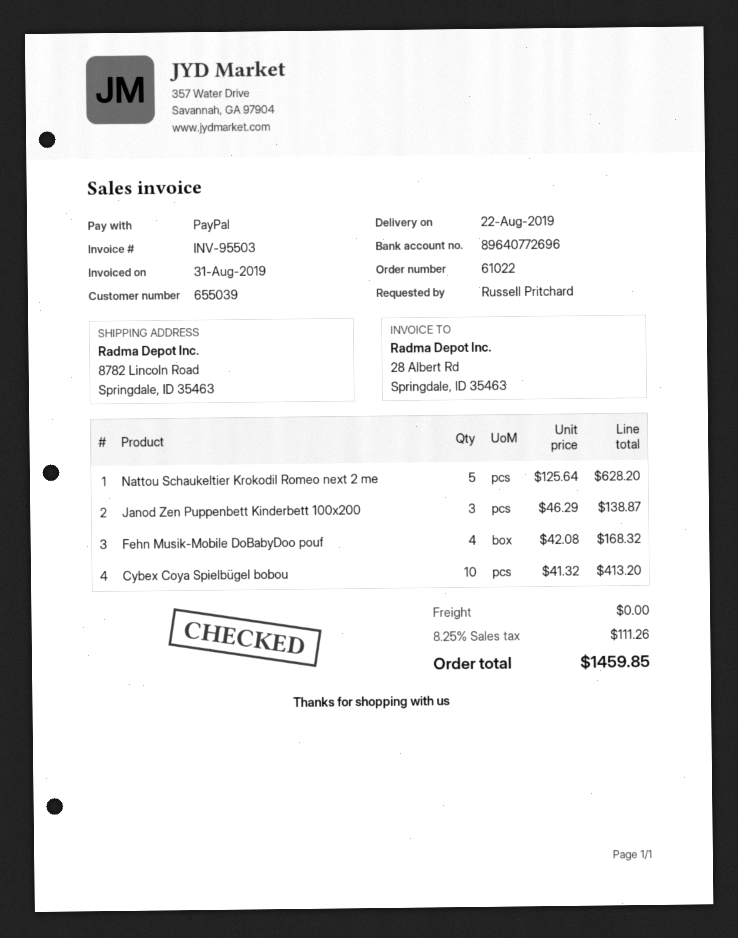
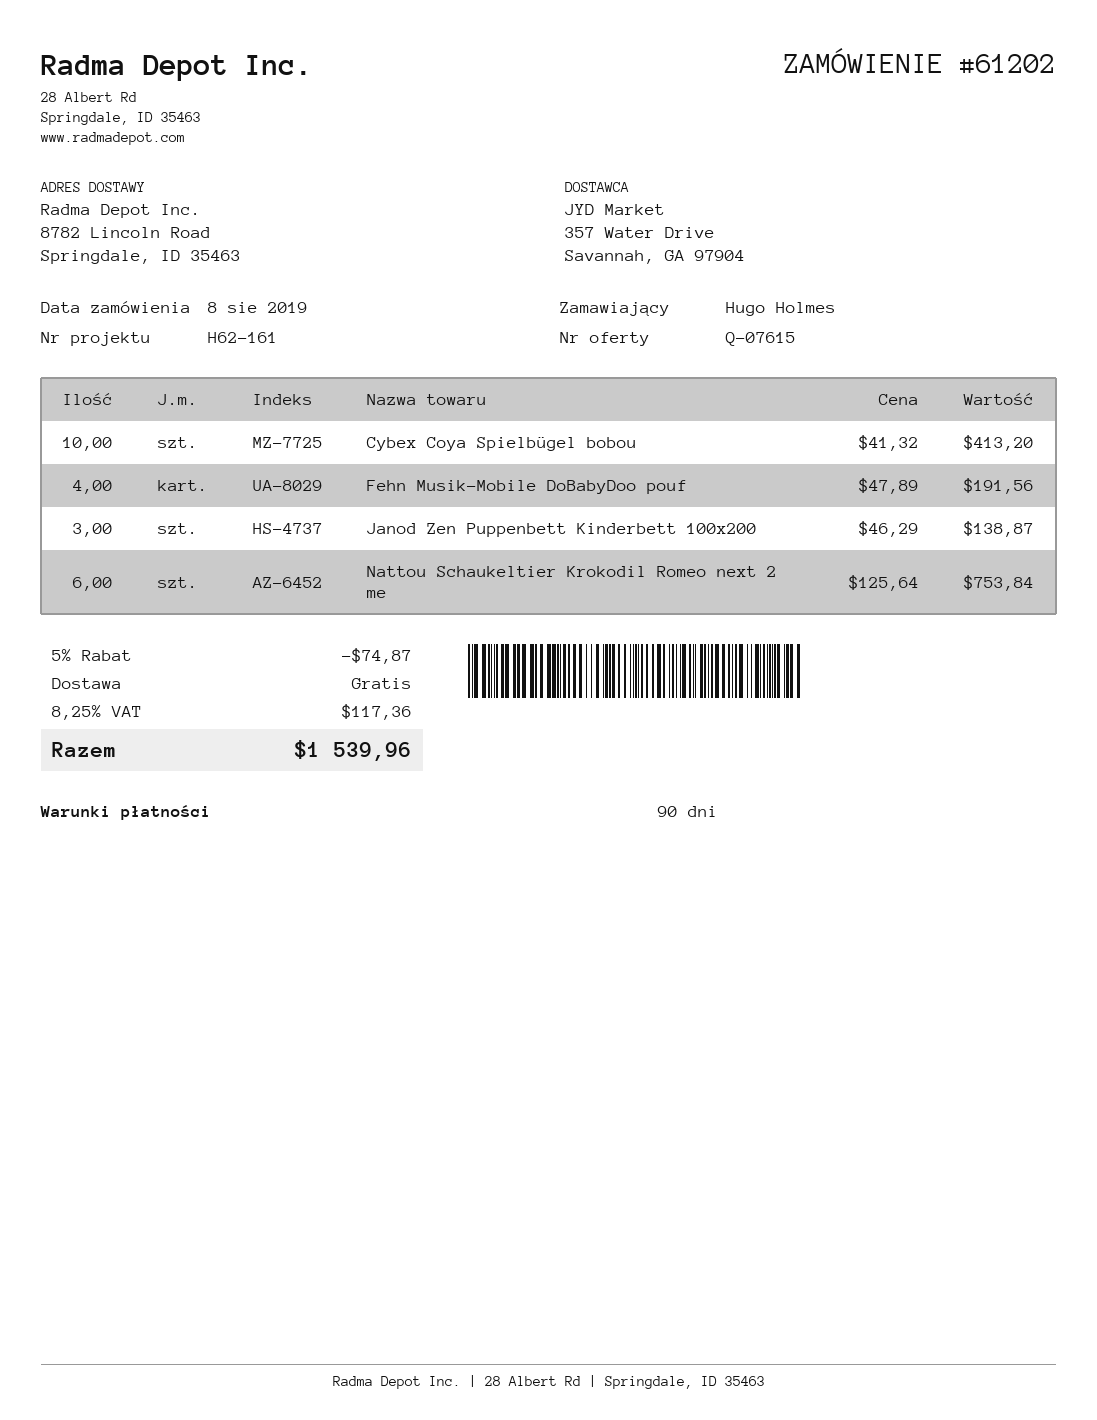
order number: 61022 -> 61202
ordered by: Russell Pritchard -> Hugo Holmes
Nattou Schaukeltier Krokodil Romeo next 2 me: 5 x 125.64 = 628.20 -> 6 x 125.64 = 753.84
Fehn Musik-Mobile DoBabyDoo pouf: 4 x 42.08 = 168.32 -> 4 x 47.89 = 191.56
discount: none -> 5% = 74.87
tax: 8.25% = 111.26 -> 8.25% = 117.36
total: 1459.85 -> 1539.96

